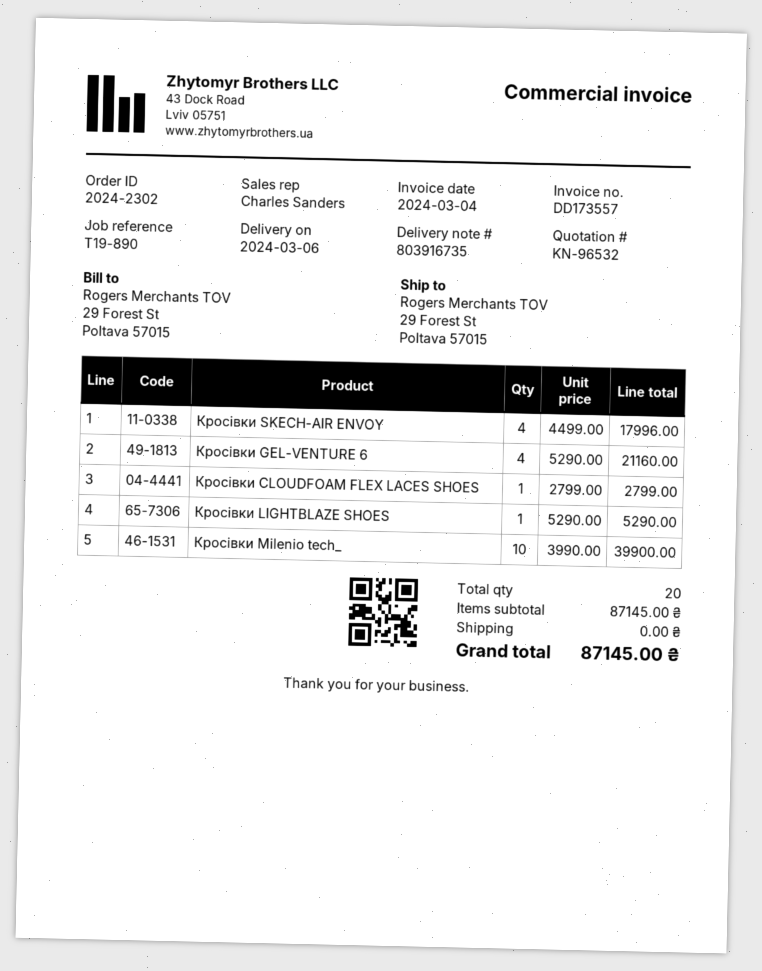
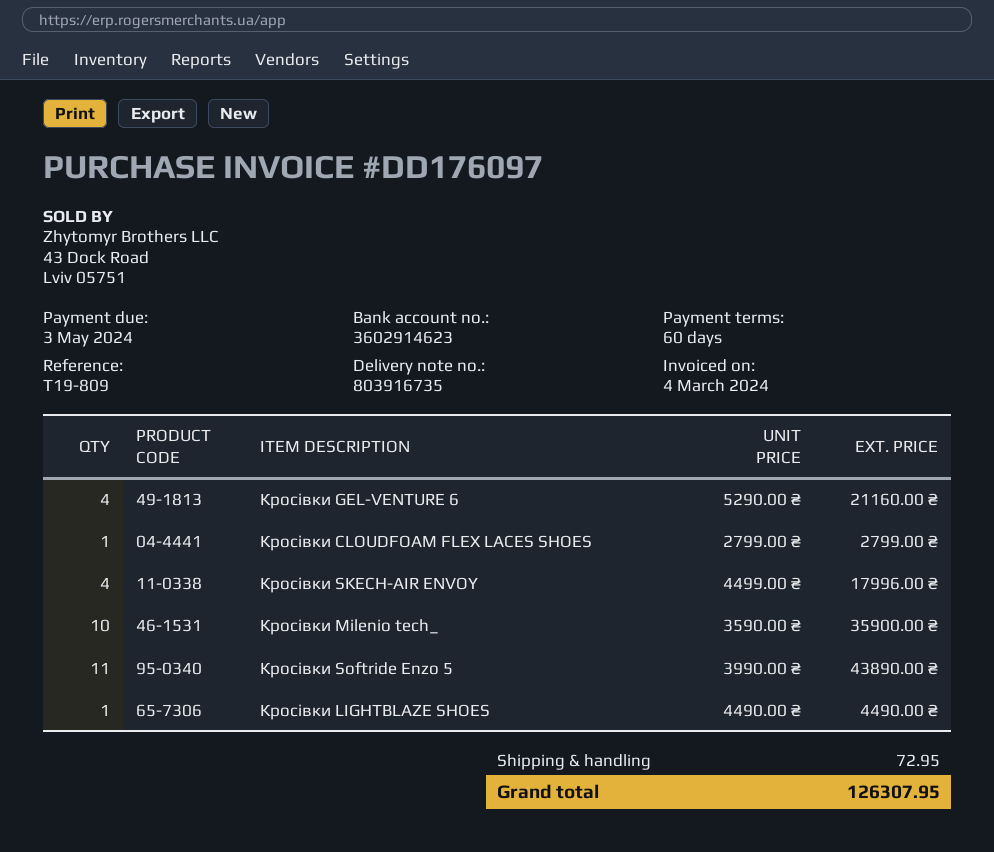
invoice number: DD173557 -> DD176097
reference: T19-890 -> T19-809
Кросівки LIGHTBLAZE SHOES: 1 x 5290.00 = 5290.00 -> 1 x 4490.00 = 4490.00
Кросівки Milenio tech_: 10 x 3990.00 = 39900.00 -> 10 x 3590.00 = 35900.00
Кросівки Softride Enzo 5: none -> 11 x 3990.00 = 43890.00
shipping: 0.00 -> 72.95
total: 87145.00 -> 126307.95

